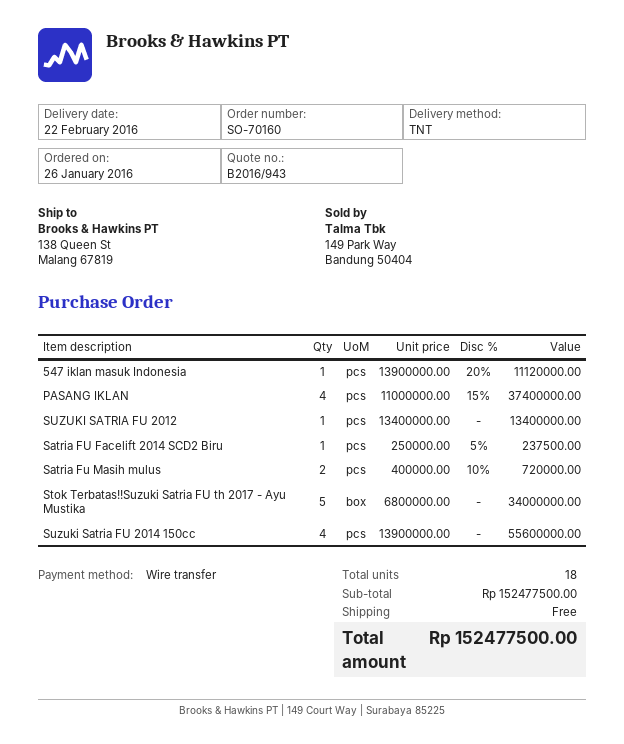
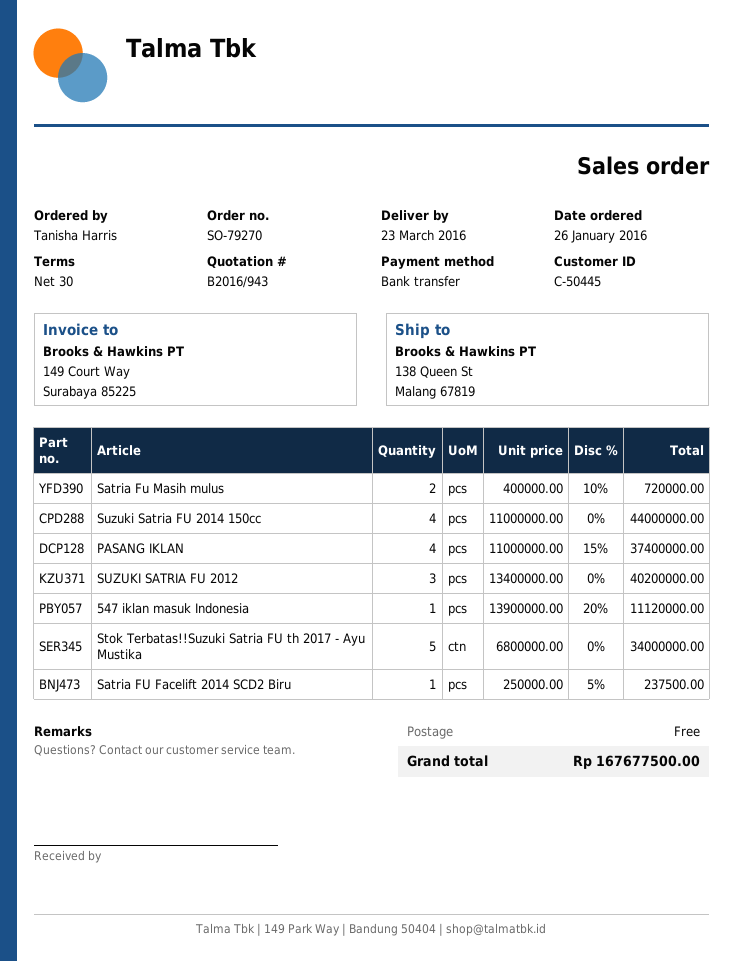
order number: SO-70160 -> SO-79270
delivery date: 2016-02-22 -> 2016-03-23
SUZUKI SATRIA FU 2012: 1 x 13400000.00 = 13400000.00 -> 3 x 13400000.00 = 40200000.00
Suzuki Satria FU 2014 150cc: 4 x 13900000.00 = 55600000.00 -> 4 x 11000000.00 = 44000000.00
total: 152477500.00 -> 167677500.00

